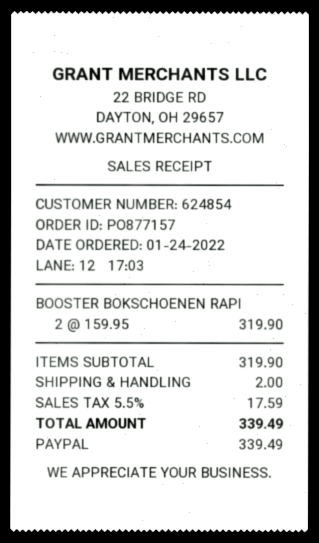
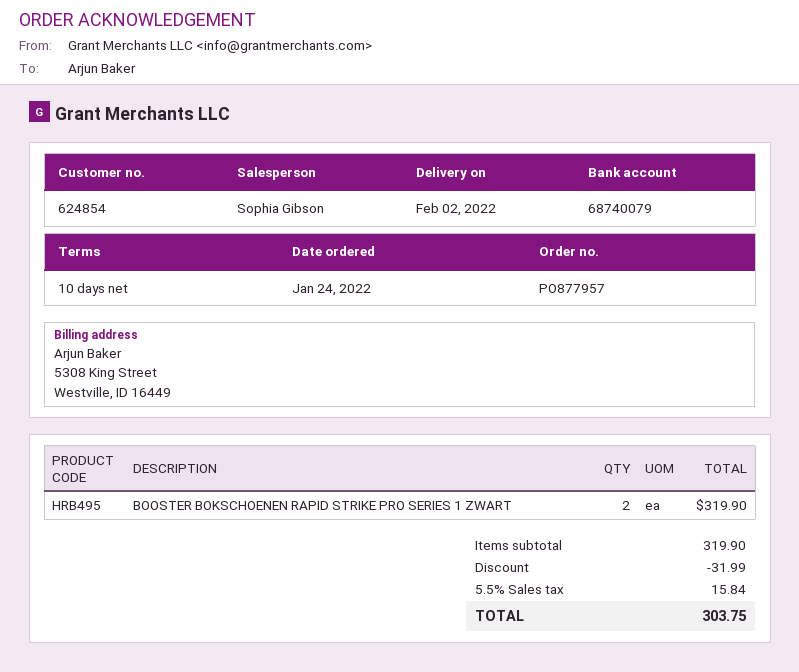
order number: PO877157 -> PO877957
discount: none -> 31.99
shipping: 2.00 -> none
tax: 5.5% = 17.59 -> 5.5% = 15.84
total: 339.49 -> 303.75

